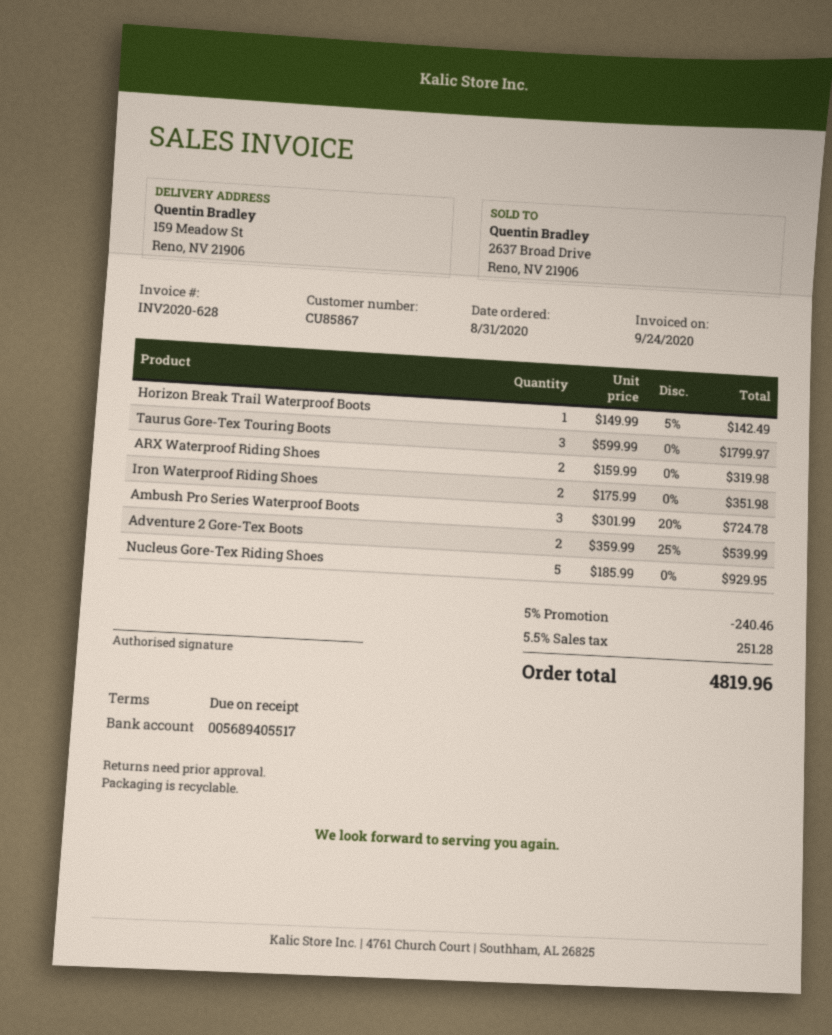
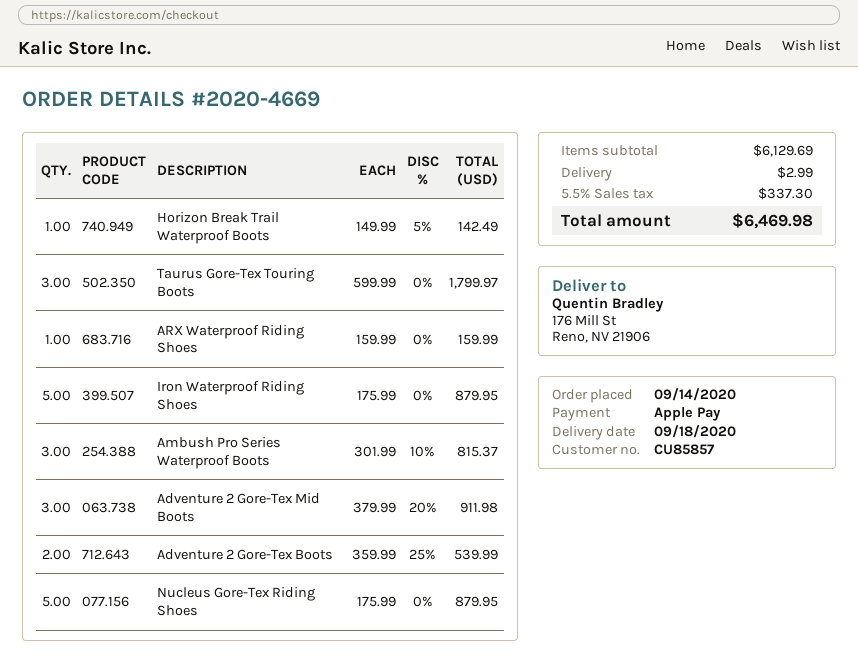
order date: 2020-08-31 -> 2020-09-14
customer number: CU85867 -> CU85857
ship to: 159 Meadow St, Reno, NV 21906 -> 176 Mill St, Reno, NV 21906
ARX Waterproof Riding Shoes: 2 x 159.99 = 319.98 -> 1 x 159.99 = 159.99
Iron Waterproof Riding Shoes: 2 x 175.99 = 351.98 -> 5 x 175.99 = 879.95
Ambush Pro Series Waterproof Boots: 3 x 301.99 - 20% = 724.78 -> 3 x 301.99 - 10% = 815.37
Nucleus Gore-Tex Riding Shoes: 5 x 185.99 = 929.95 -> 5 x 175.99 = 879.95
Adventure 2 Gore-Tex Mid Boots: none -> 3 x 379.99 - 20% = 911.98
discount: 5% = 240.46 -> none
shipping: none -> 2.99
tax: 5.5% = 251.28 -> 5.5% = 337.30
total: 4819.96 -> 6469.98

